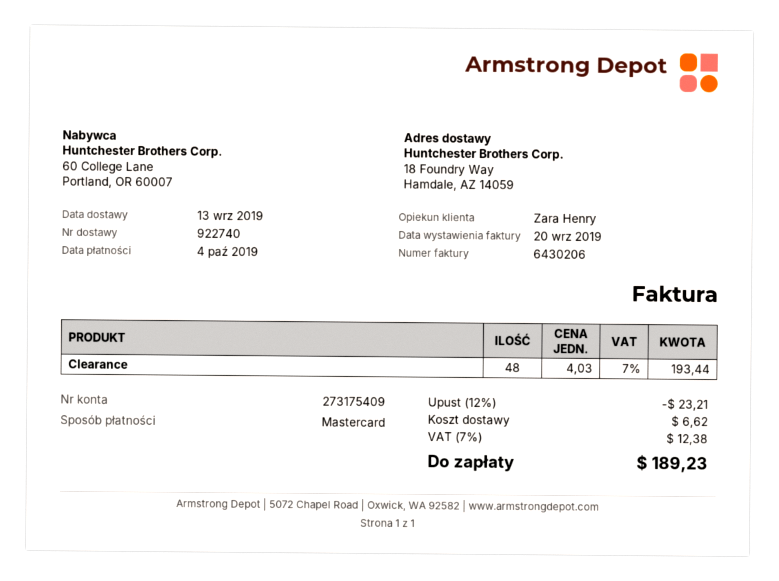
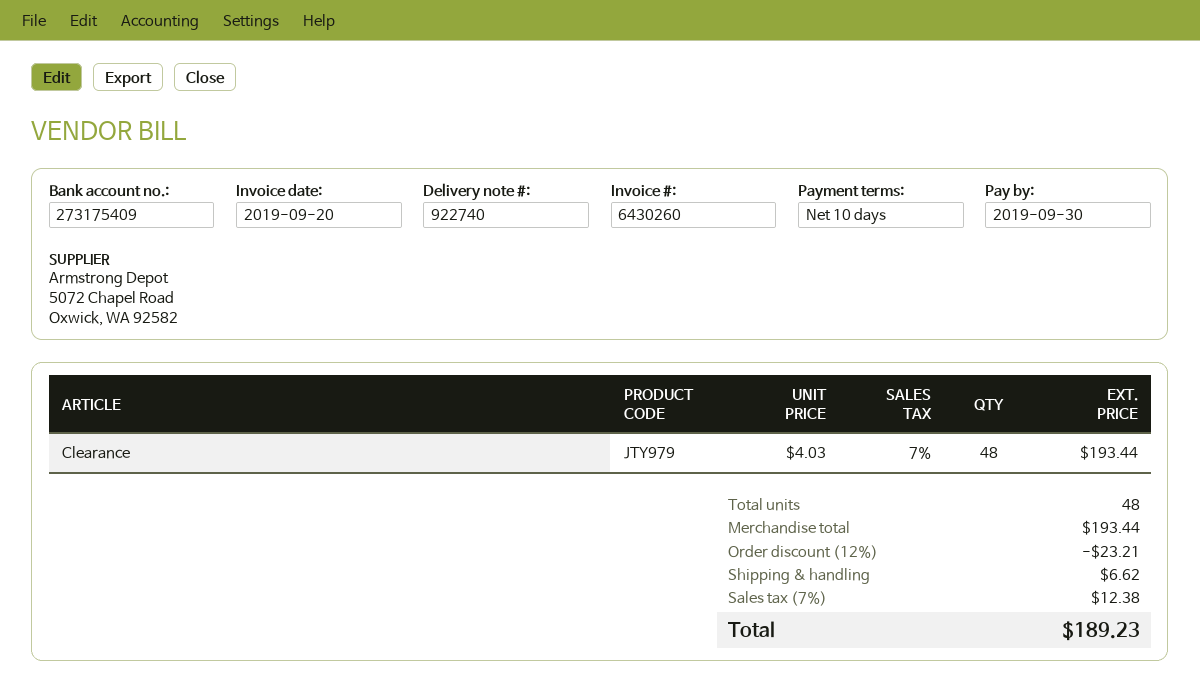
invoice number: 6430206 -> 6430260
due date: 2019-10-04 -> 2019-09-30

